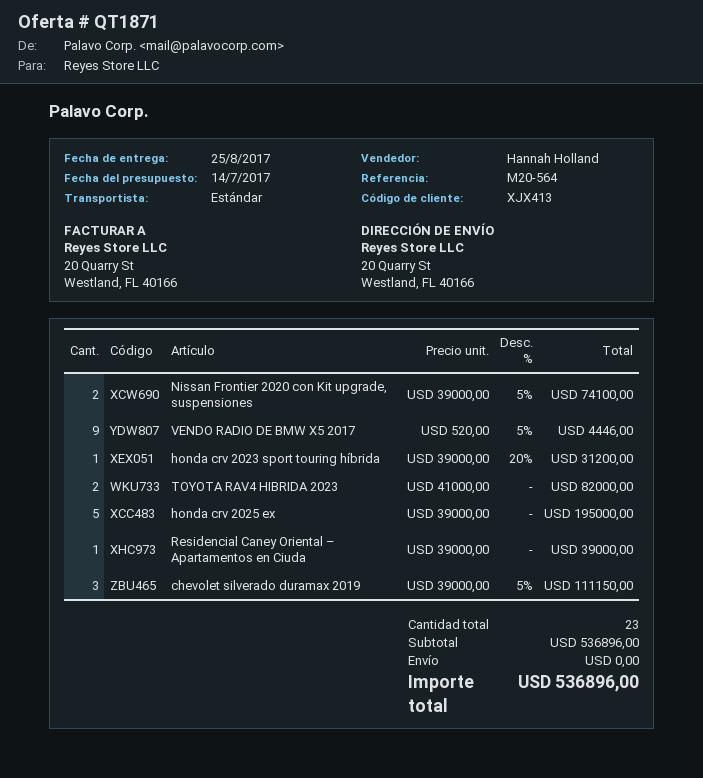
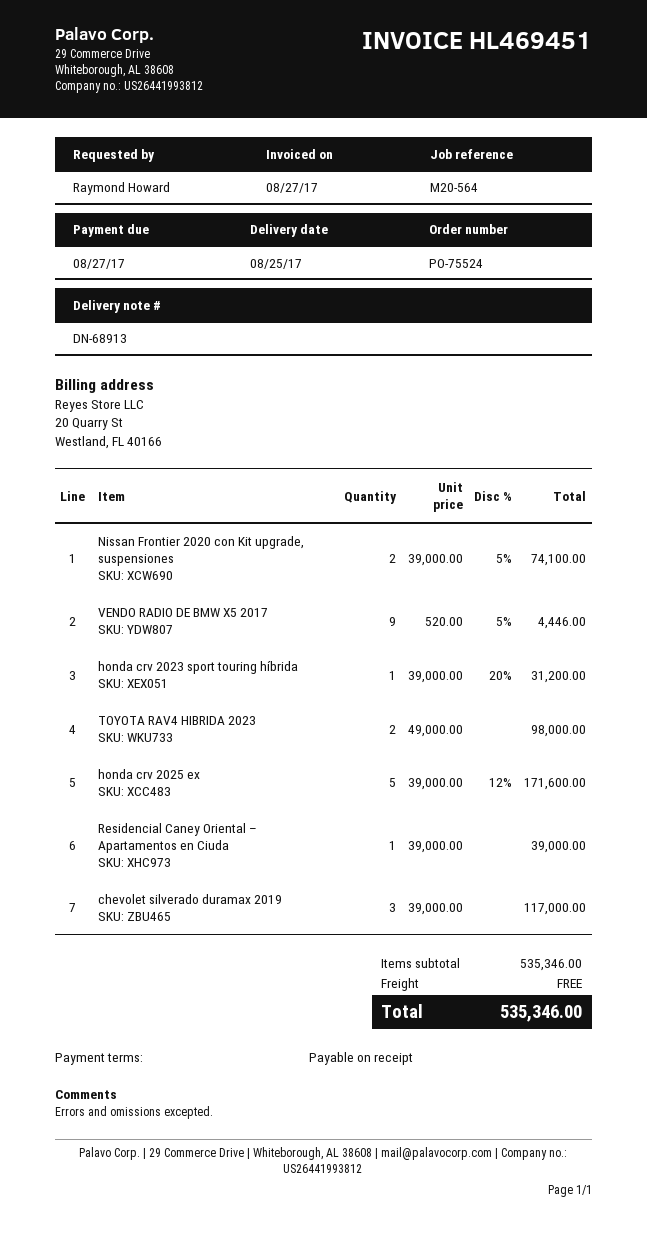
TOYOTA RAV4 HIBRIDA 2023: 2 x 41000.00 = 82000.00 -> 2 x 49000.00 = 98000.00
honda crv 2025 ex: 5 x 39000.00 = 195000.00 -> 5 x 39000.00 - 12% = 171600.00
chevolet silverado duramax 2019: 3 x 39000.00 - 5% = 111150.00 -> 3 x 39000.00 = 117000.00
subtotal: 536896.00 -> 535346.00
total: 536896.00 -> 535346.00

